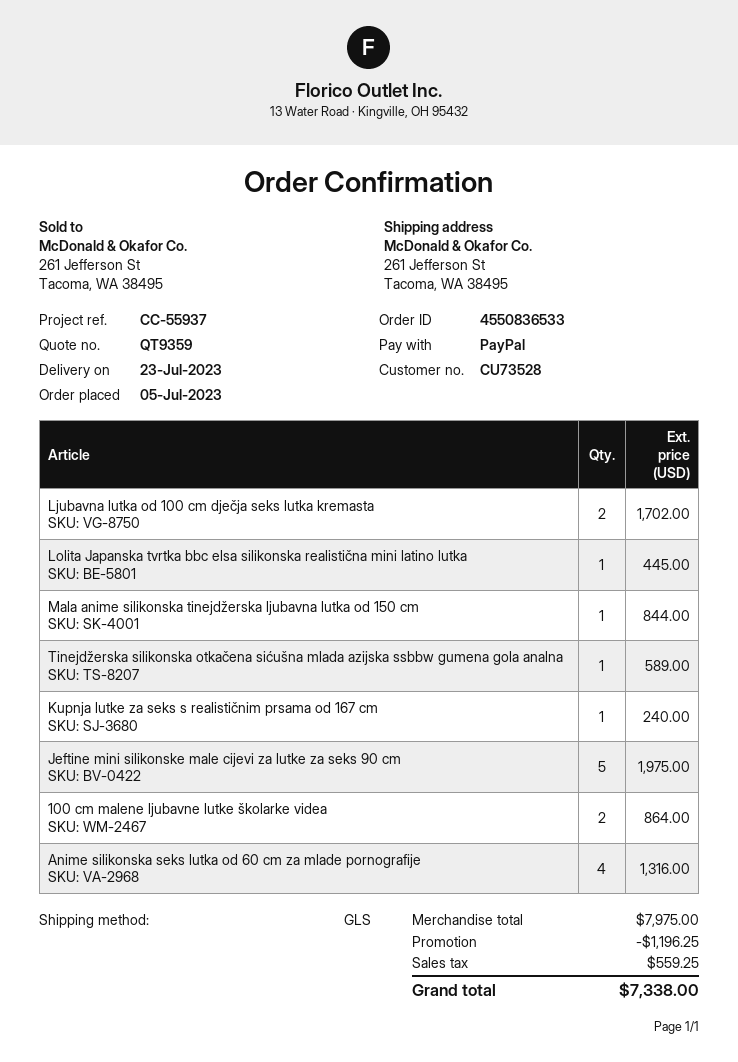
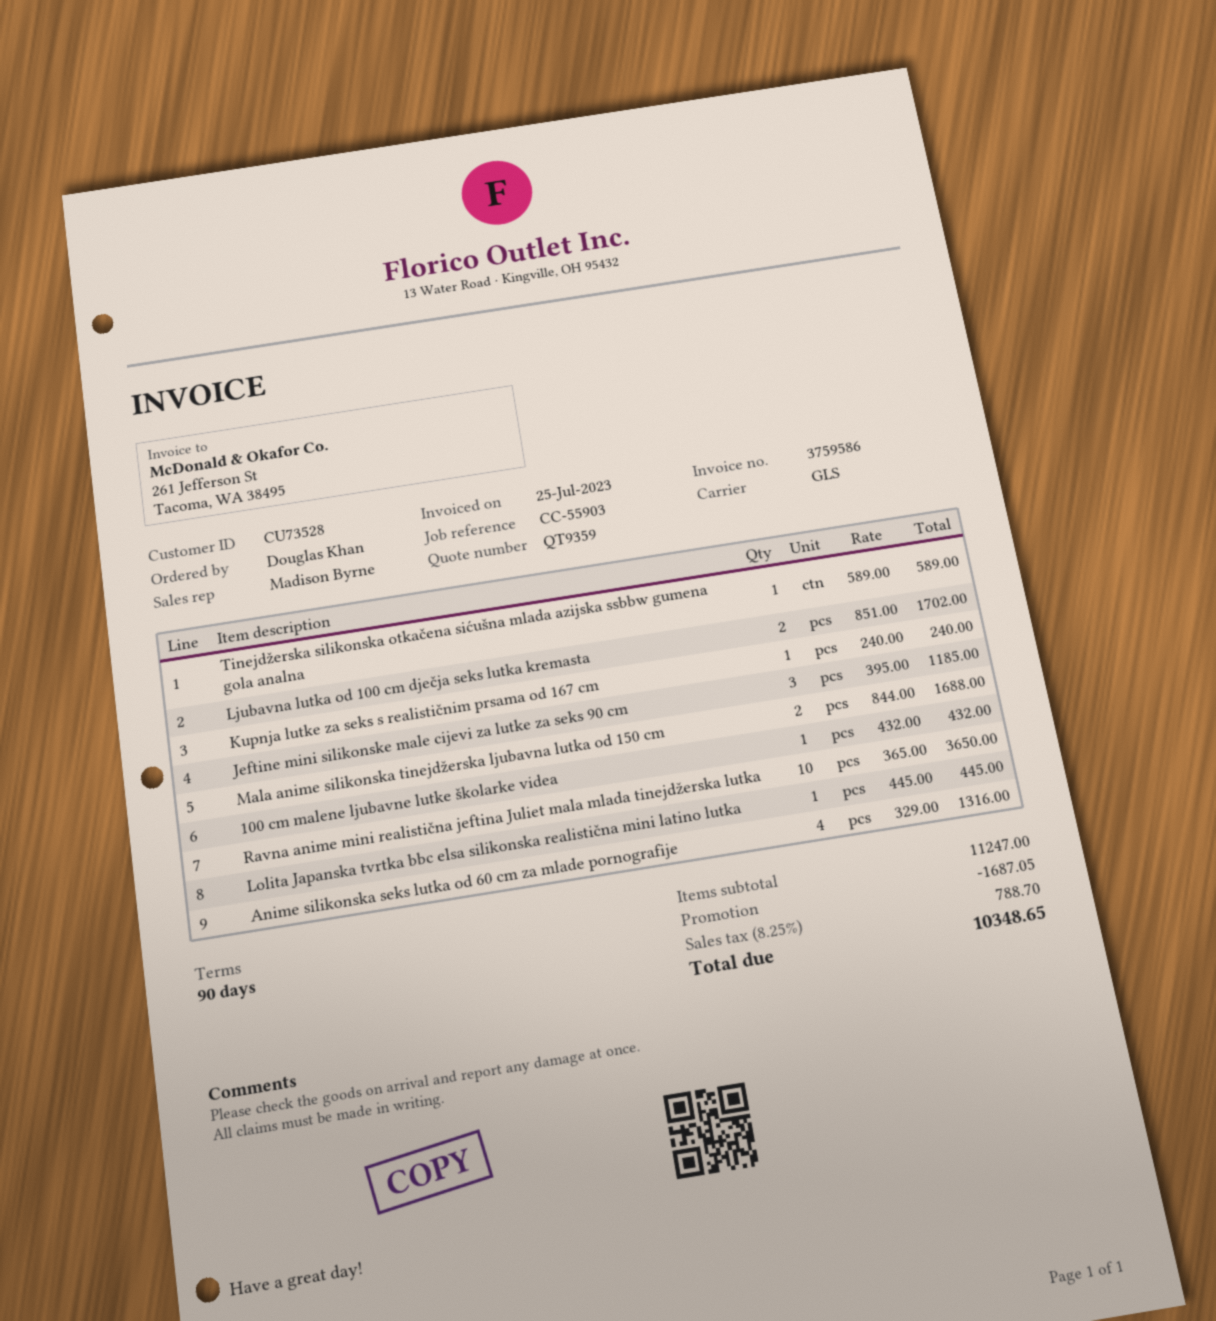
reference: CC-55937 -> CC-55903
Mala anime silikonska tinejdžerska ljubavna lutka od 150 cm: 1 for 844.00 -> 2 for 1688.00
Jeftine mini silikonske male cijevi za lutke za seks 90 cm: 5 for 1975.00 -> 3 for 1185.00
100 cm malene ljubavne lutke školarke videa: 2 for 864.00 -> 1 for 432.00
Ravna anime mini realistična jeftina Juliet mala mlada tinejdžerska lutka: none -> 10 for 3650.00
subtotal: 7975.00 -> 11247.00
discount: 1196.25 -> 1687.05
tax: 559.25 -> 788.70
total: 7338.00 -> 10348.65

